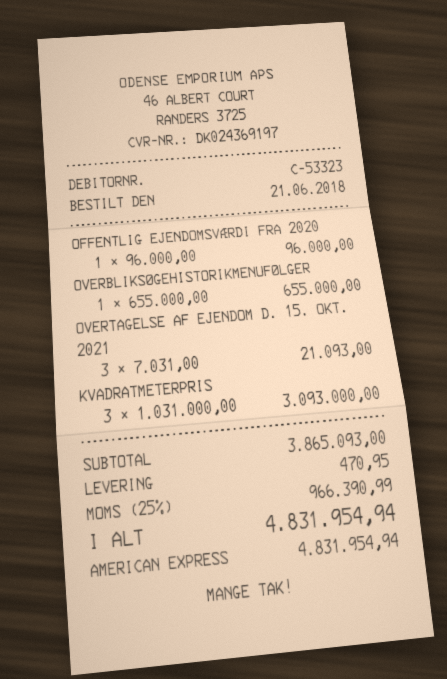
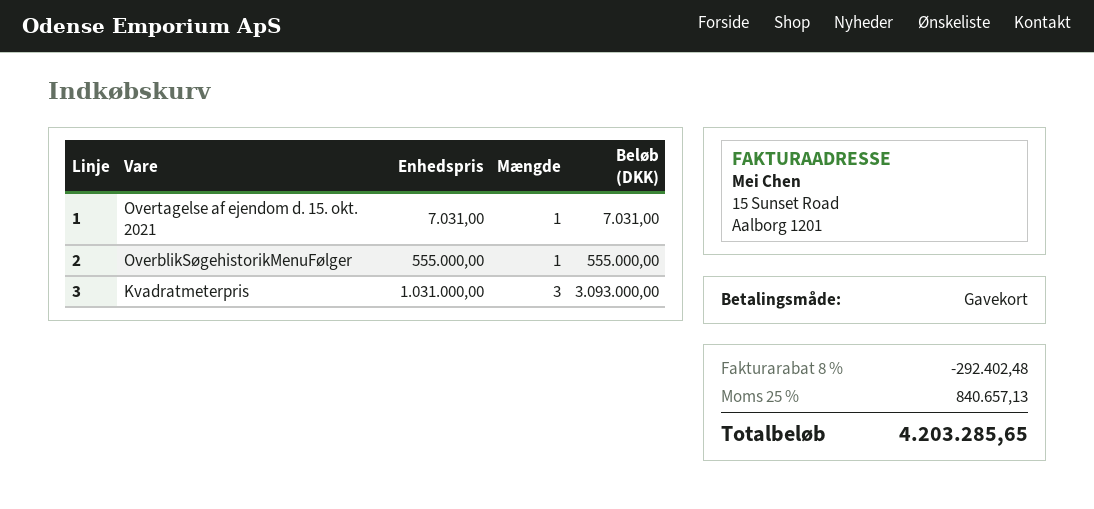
payment method: American Express -> gift card
OFFENTLIG EJENDOMSVÆRDI FRA 2020: 1 x 96000.00 = 96000.00 -> none
OVERBLIKSØGEHISTORIKMENUFØLGER: 1 x 655000.00 = 655000.00 -> 1 x 555000.00 = 555000.00
OVERTAGELSE AF EJENDOM D. 15. OKT. 2021: 3 x 7031.00 = 21093.00 -> 1 x 7031.00 = 7031.00
discount: none -> 8% = 292402.48
shipping: 470.95 -> none
tax: 25% = 966390.99 -> 25% = 840657.13
total: 4831954.94 -> 4203285.65

